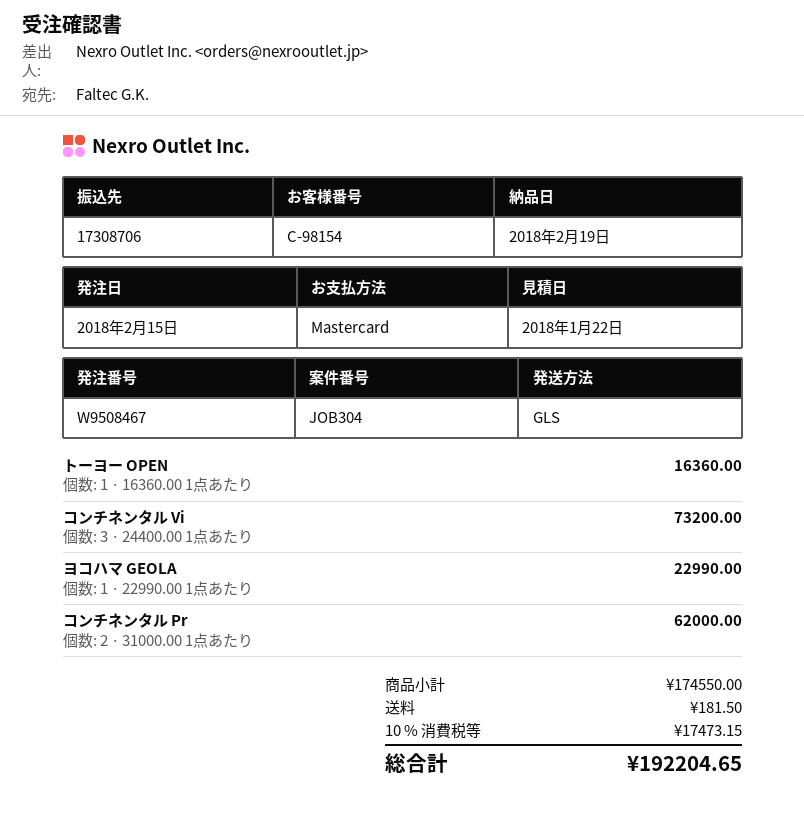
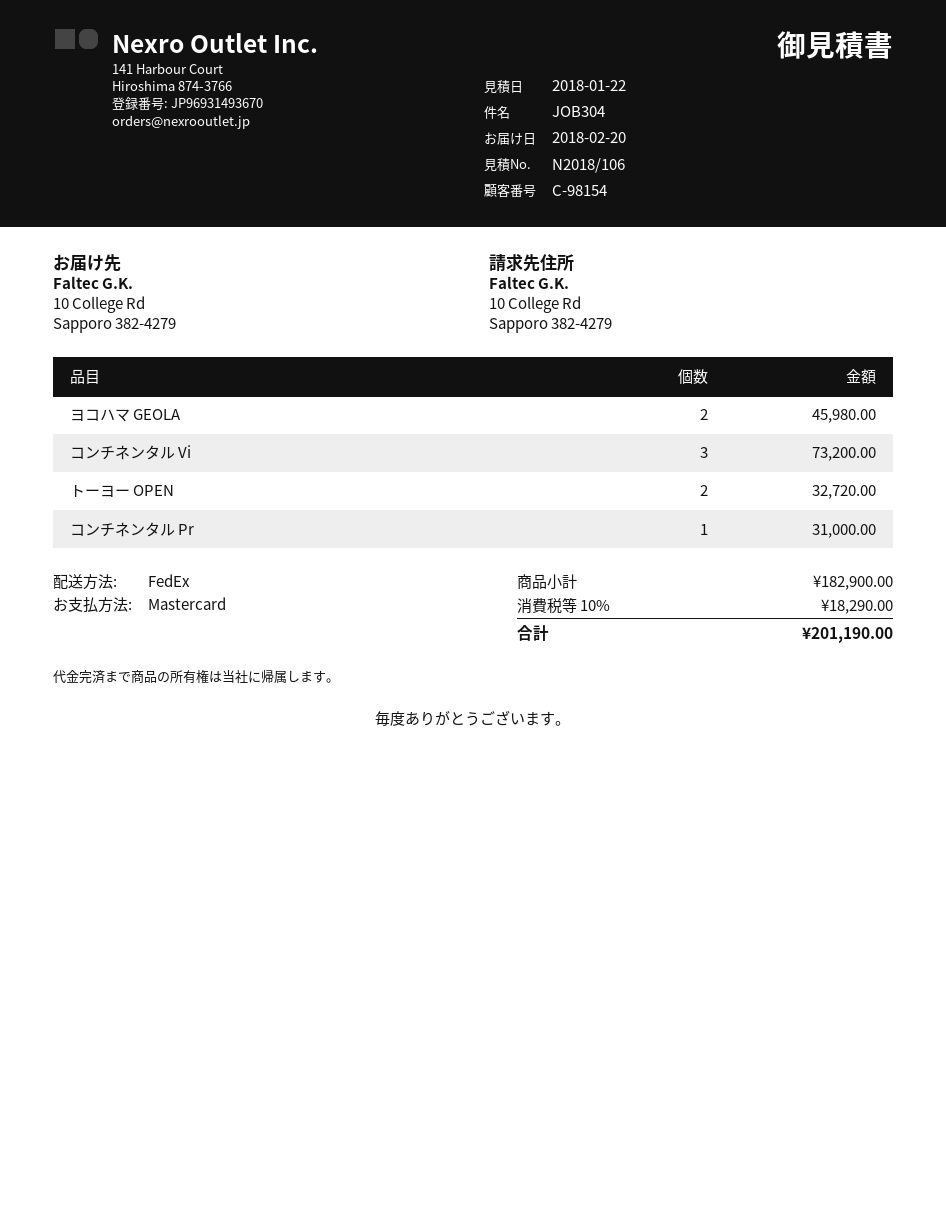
delivery date: 2018-02-19 -> 2018-02-20
shipping method: GLS -> FedEx
トーヨー OPEN: 1 for 16360.00 -> 2 for 32720.00
ヨコハマ GEOLA: 1 for 22990.00 -> 2 for 45980.00
コンチネンタル Pr: 2 for 62000.00 -> 1 for 31000.00
subtotal: 174550.00 -> 182900.00
shipping: 181.50 -> none
tax: 10% = 17473.15 -> 10% = 18290.00
total: 192204.65 -> 201190.00

